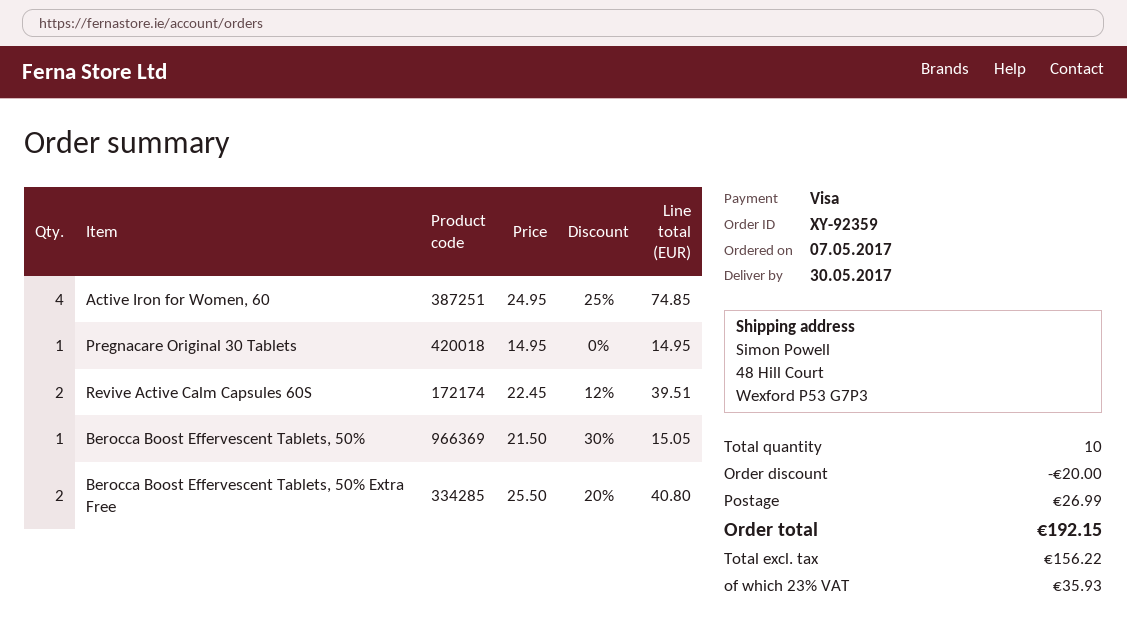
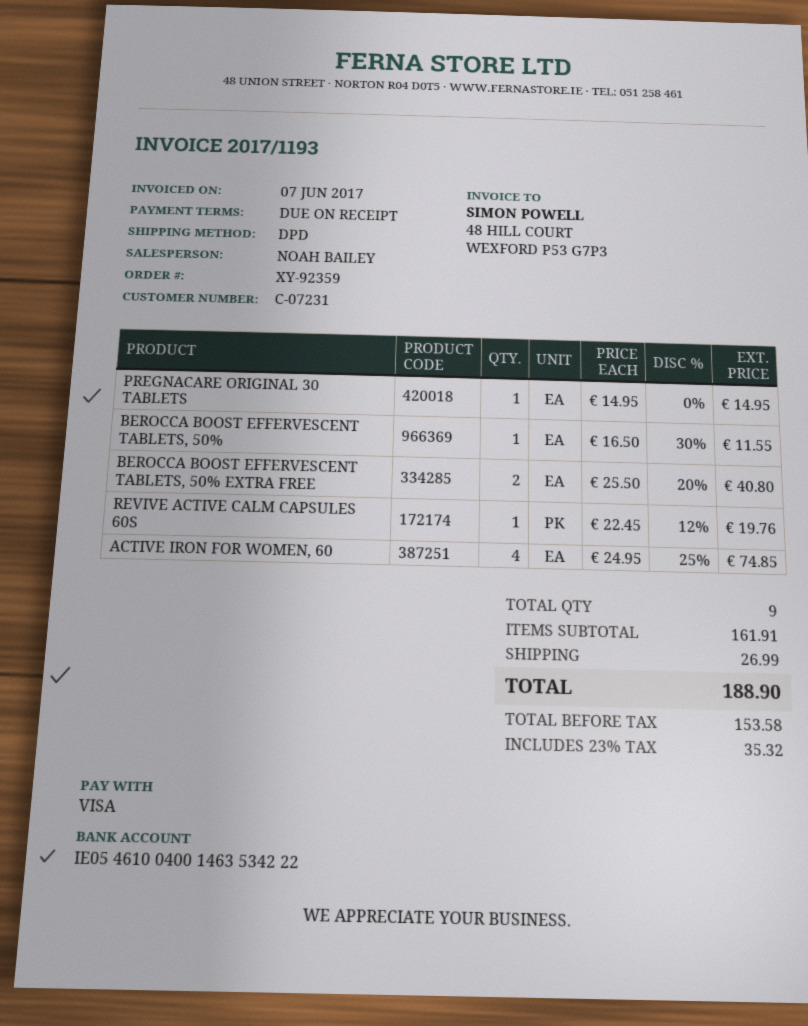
Revive Active Calm Capsules 60S: 2 x 22.45 - 12% = 39.51 -> 1 x 22.45 - 12% = 19.76
Berocca Boost Effervescent Tablets, 50%: 1 x 21.50 - 30% = 15.05 -> 1 x 16.50 - 30% = 11.55
total quantity: 10 -> 9
discount: 20.00 -> none
net: 156.22 -> 153.58
tax: 23% = 35.93 -> 23% = 35.32
total: 192.15 -> 188.90

